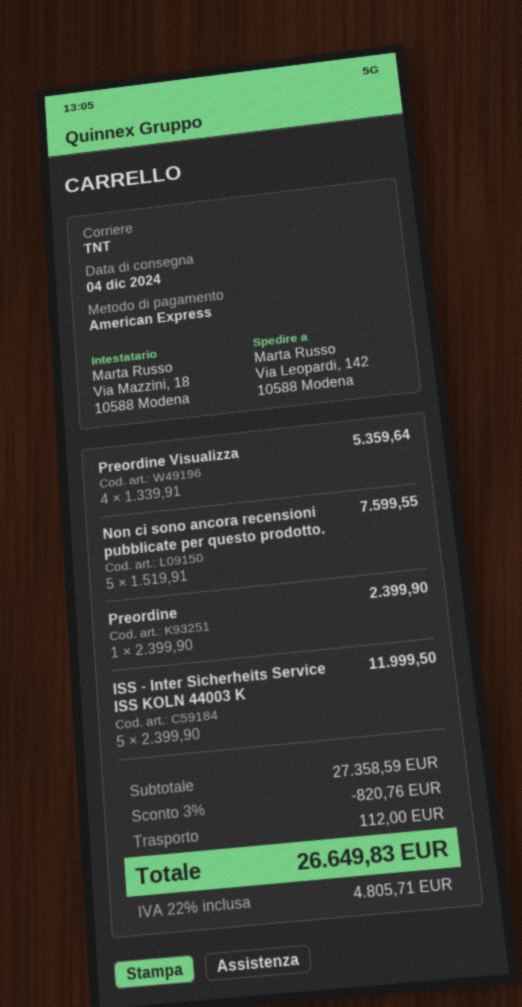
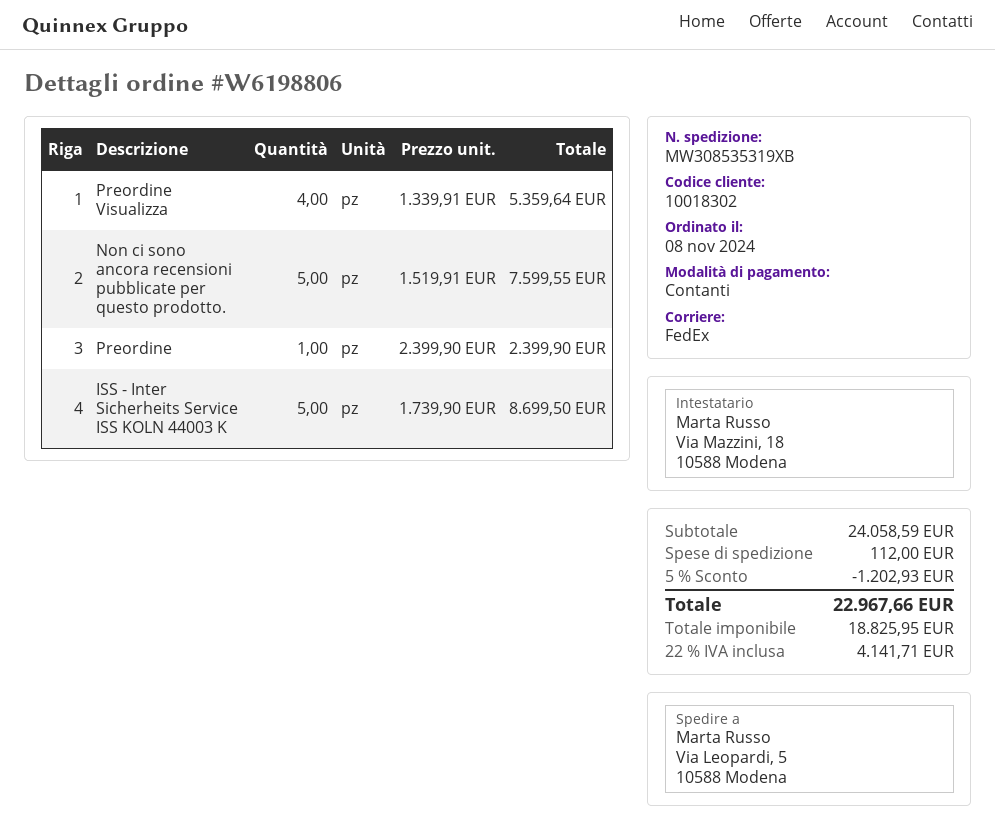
payment method: American Express -> cash
shipping method: TNT -> FedEx
ship to: Via Leopardi, 142, 10588 Modena -> Via Leopardi, 5, 10588 Modena
ISS - Inter Sicherheits Service ISS KOLN 44003 K: 5 x 2399.90 = 11999.50 -> 5 x 1739.90 = 8699.50
subtotal: 27358.59 -> 24058.59
discount: 3% = 820.76 -> 5% = 1202.93
tax: 22% = 4805.71 -> 22% = 4141.71
total: 26649.83 -> 22967.66

